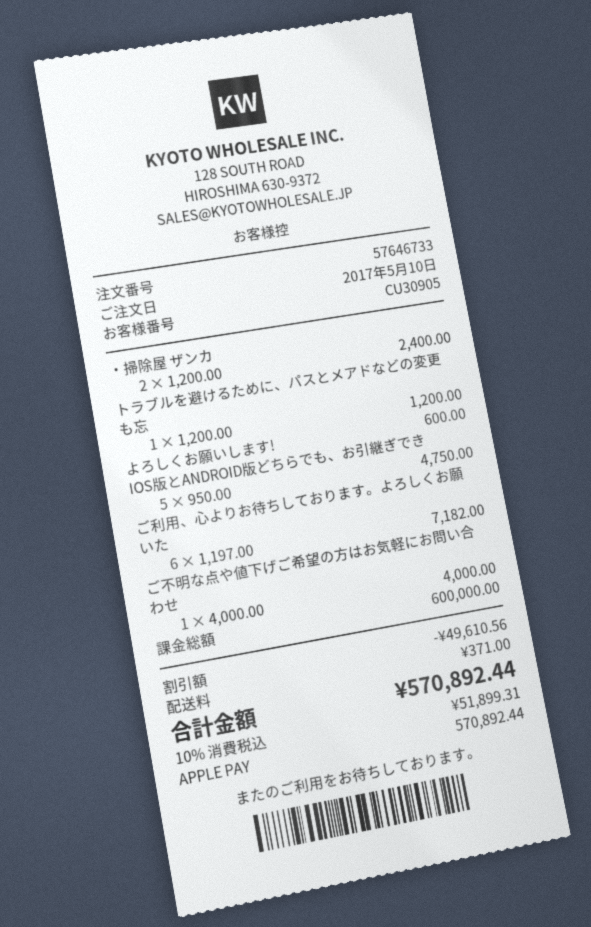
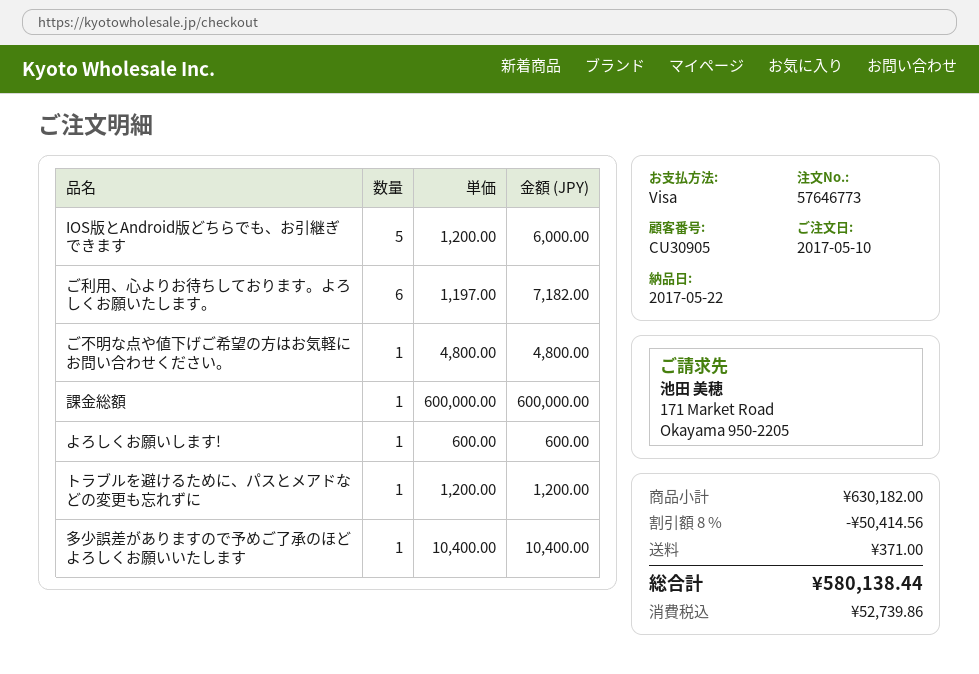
order number: 57646733 -> 57646773
payment method: Apple Pay -> Visa
・掃除屋 ザンカ: 2 x 1200.00 = 2400.00 -> none
IOS版とANDROID版どちらでも、お引継ぎでき: 5 x 950.00 = 4750.00 -> 5 x 1200.00 = 6000.00
ご不明な点や値下げご希望の方はお気軽にお問い合わせ: 1 x 4000.00 = 4000.00 -> 1 x 4800.00 = 4800.00
多少誤差がありますので予めご了承のほどよろしくお願いいたします: none -> 1 x 10400.00 = 10400.00
discount: 49610.56 -> 50414.56
tax: 51899.31 -> 52739.86
total: 570892.44 -> 580138.44

